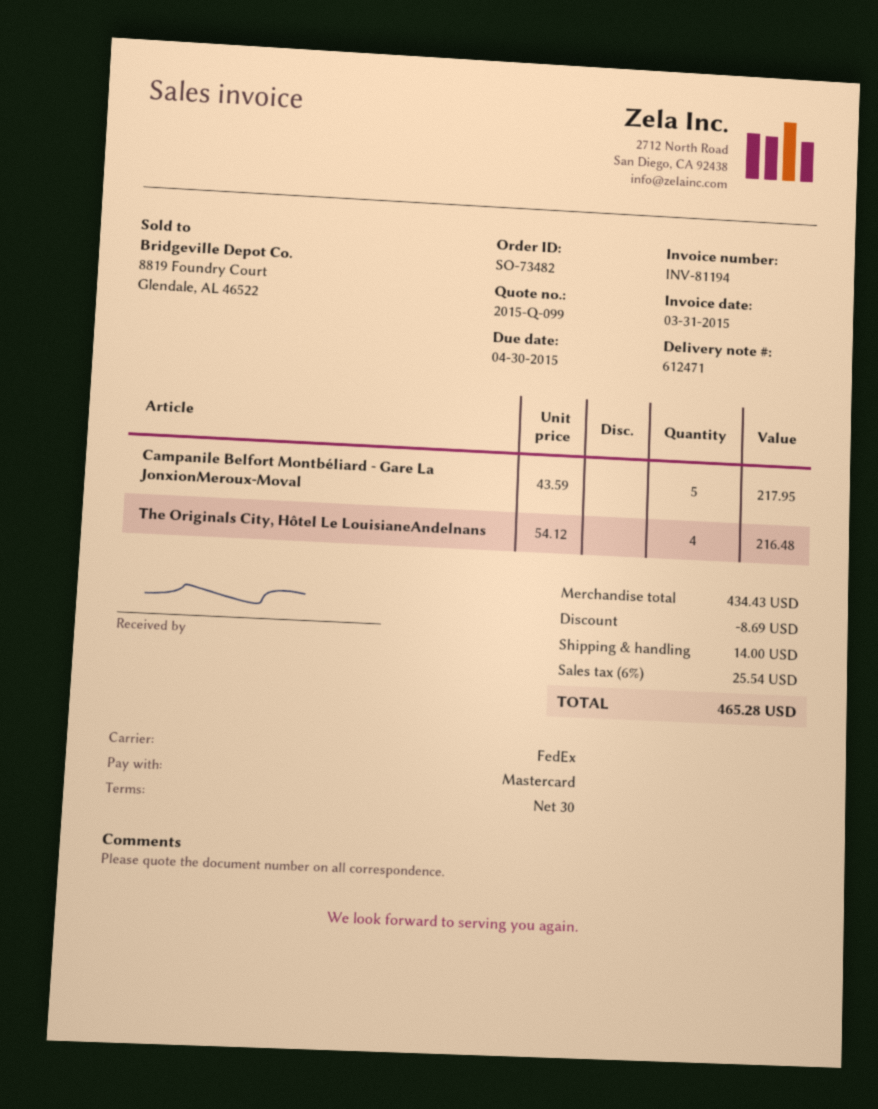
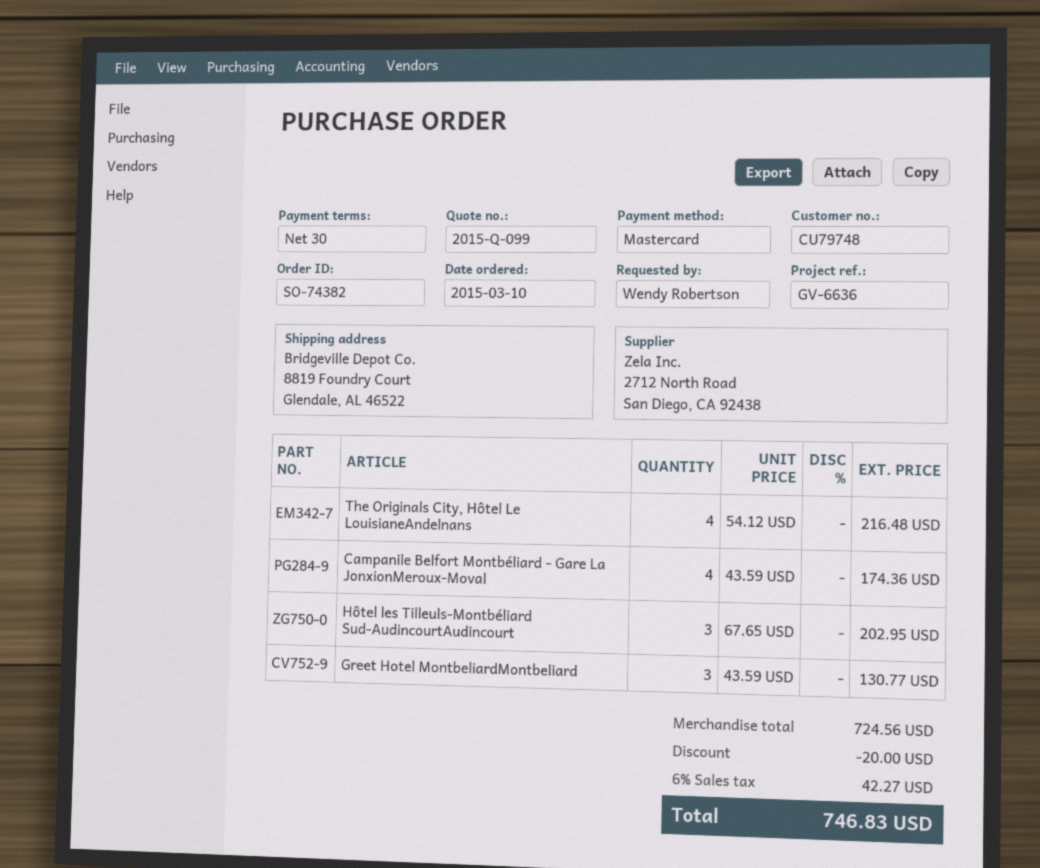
order number: SO-73482 -> SO-74382
Campanile Belfort Montbéliard - Gare La JonxionMeroux-Moval: 5 x 43.59 = 217.95 -> 4 x 43.59 = 174.36
Hôtel les Tilleuls-Montbéliard Sud-AudincourtAudincourt: none -> 3 x 67.65 = 202.95
Greet Hotel MontbeliardMontbeliard: none -> 3 x 43.59 = 130.77
subtotal: 434.43 -> 724.56
discount: 8.69 -> 20.00
shipping: 14.00 -> none
tax: 6% = 25.54 -> 6% = 42.27
total: 465.28 -> 746.83

